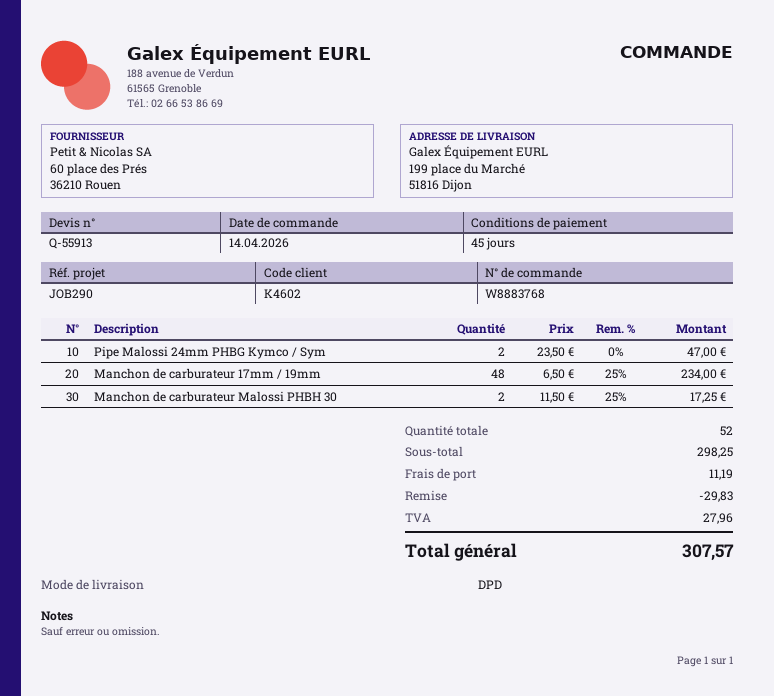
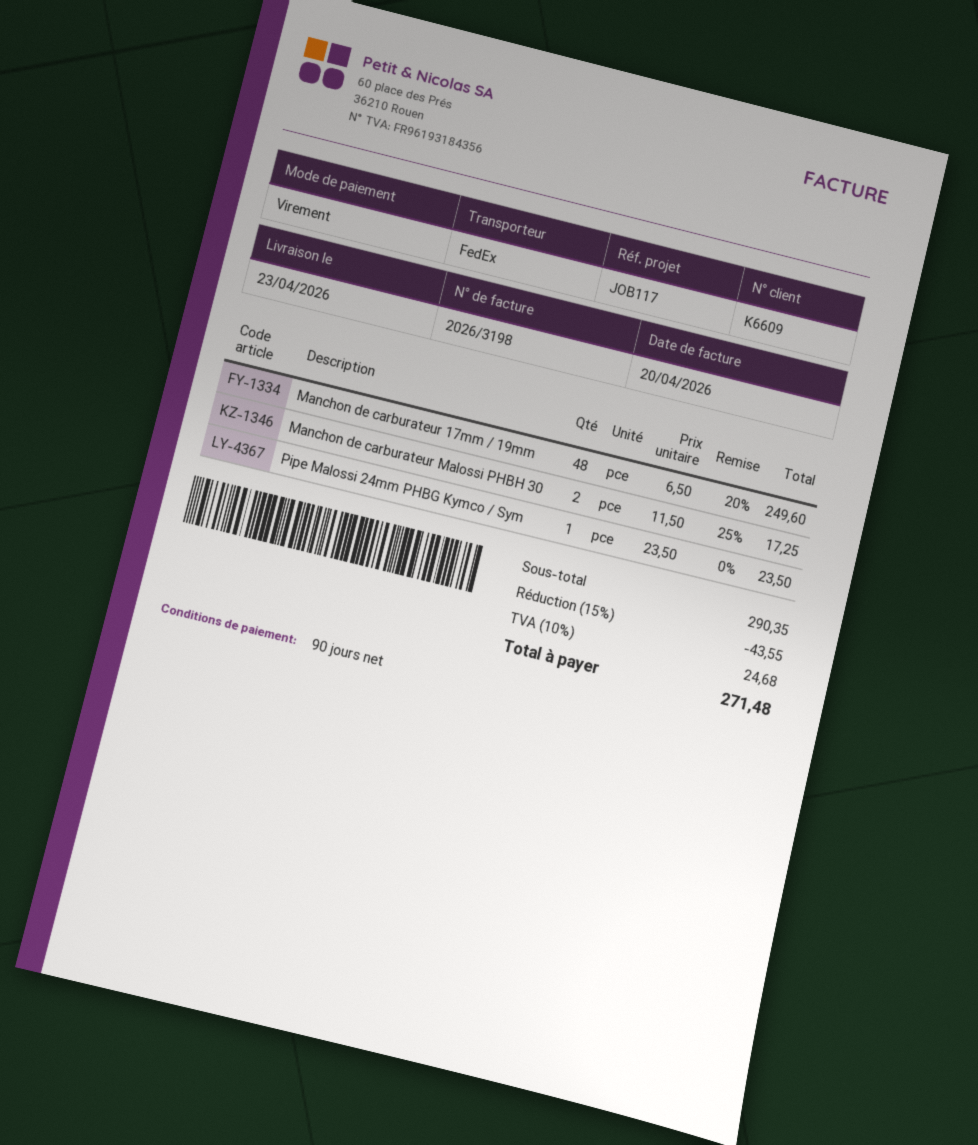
payment terms: 45 days -> 90 days
customer number: K4602 -> K6609
reference: JOB290 -> JOB117
shipping method: DPD -> FedEx
Pipe Malossi 24mm PHBG Kymco / Sym: 2 x 23.50 = 47.00 -> 1 x 23.50 = 23.50
Manchon de carburateur 17mm / 19mm: 48 x 6.50 - 25% = 234.00 -> 48 x 6.50 - 20% = 249.60
subtotal: 298.25 -> 290.35
discount: 29.83 -> 43.55
shipping: 11.19 -> none
tax: 27.96 -> 24.68
total: 307.57 -> 271.48

